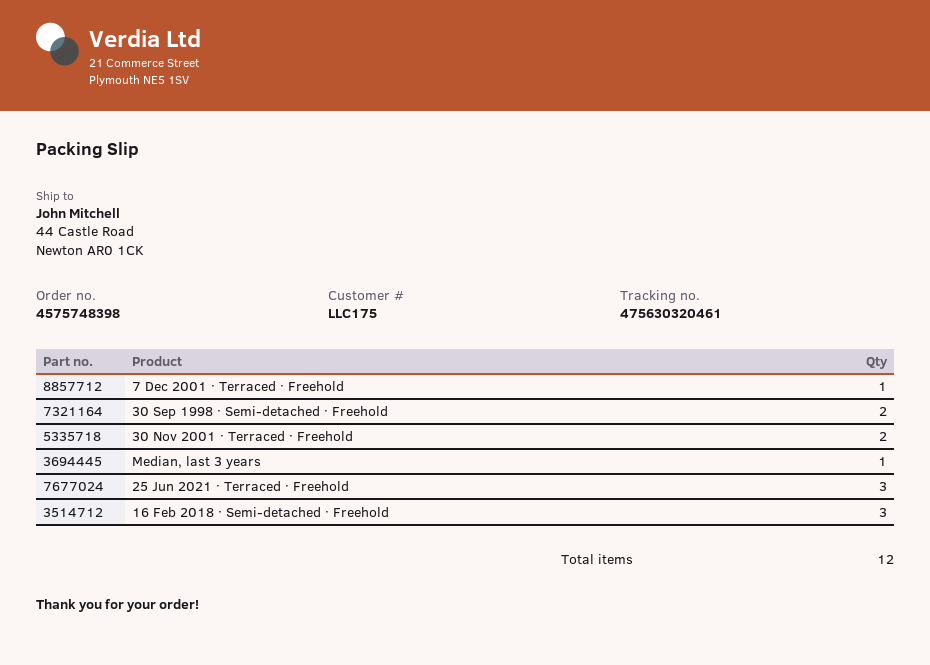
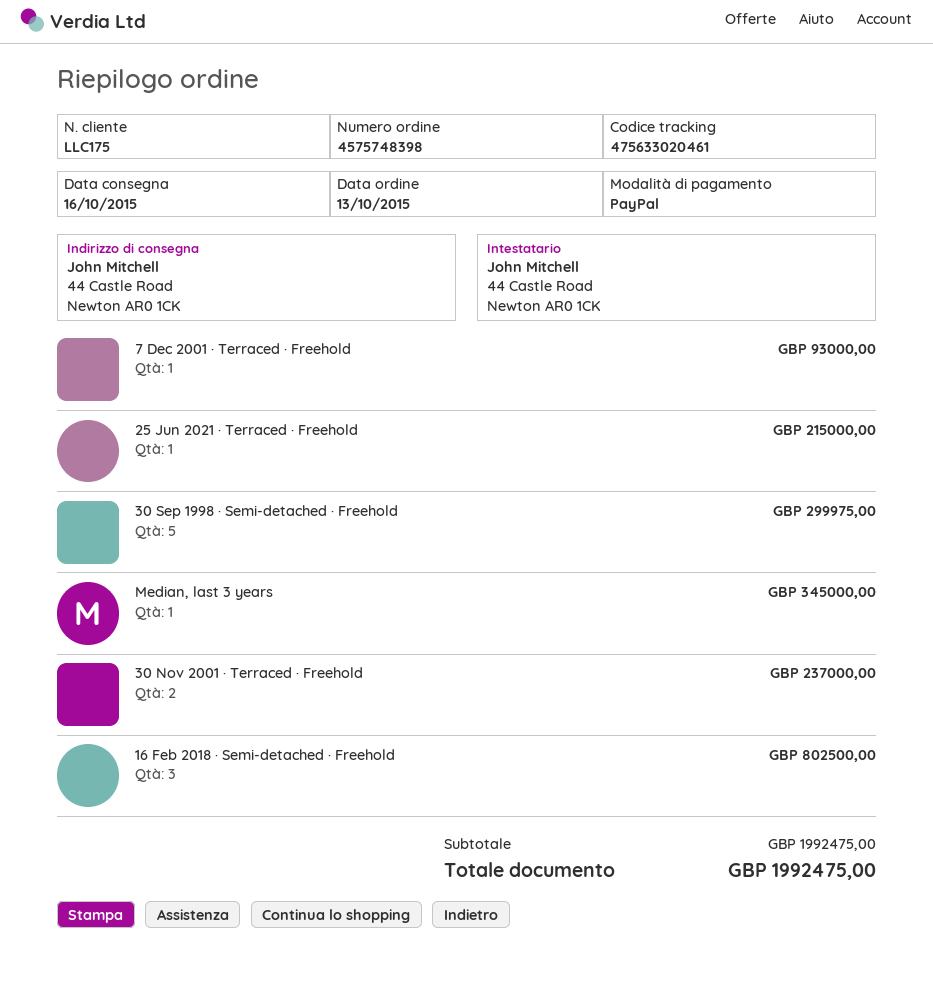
tracking number: 475630320461 -> 475633020461
30 Sep 1998 · Semi-detached · Freehold: 2 -> 5
25 Jun 2021 · Terraced · Freehold: 3 -> 1

